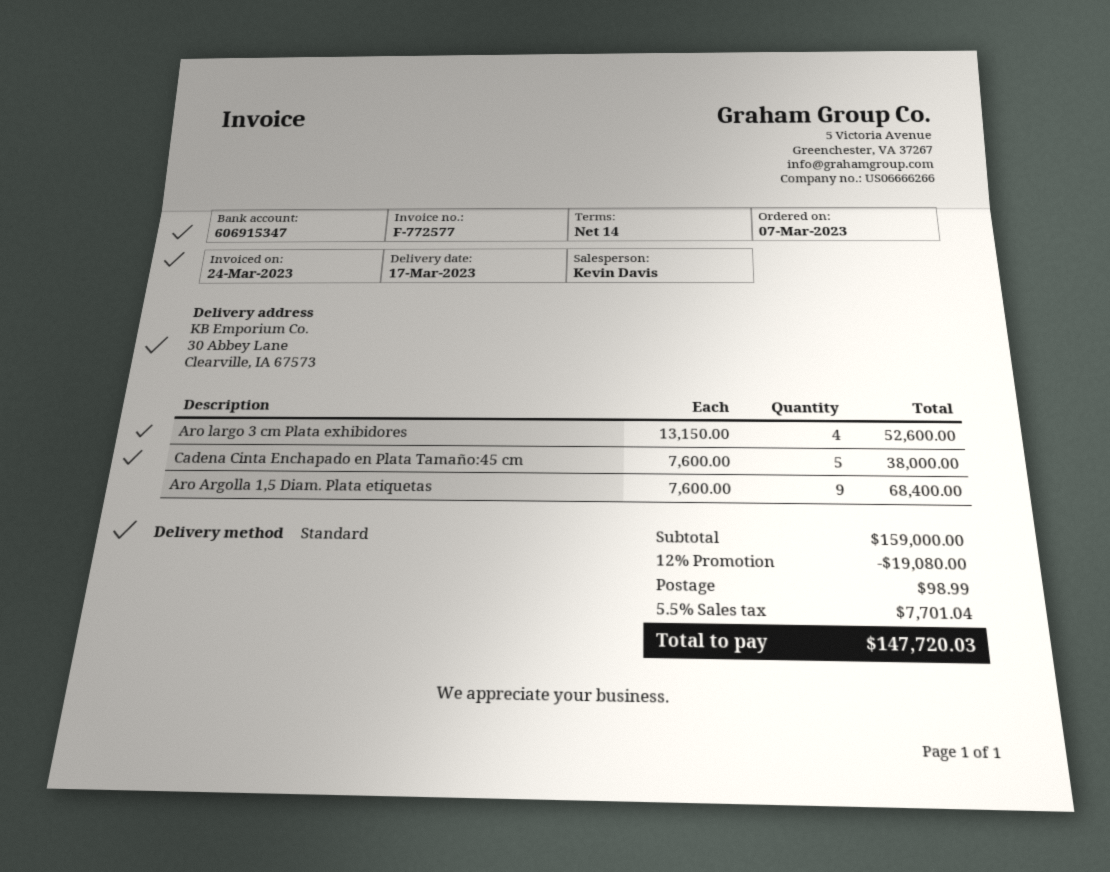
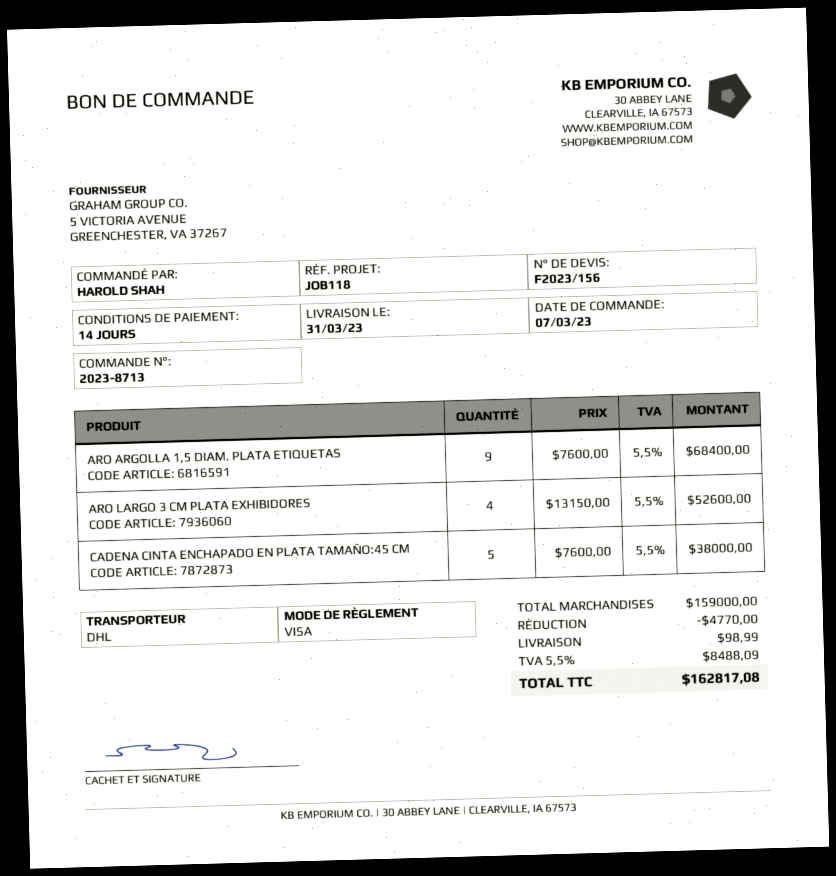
delivery date: 2023-03-17 -> 2023-03-31
shipping method: standard -> DHL
discount: 19080.00 -> 4770.00
tax: 5.5% = 7701.04 -> 5.5% = 8488.09
total: 147720.03 -> 162817.08

